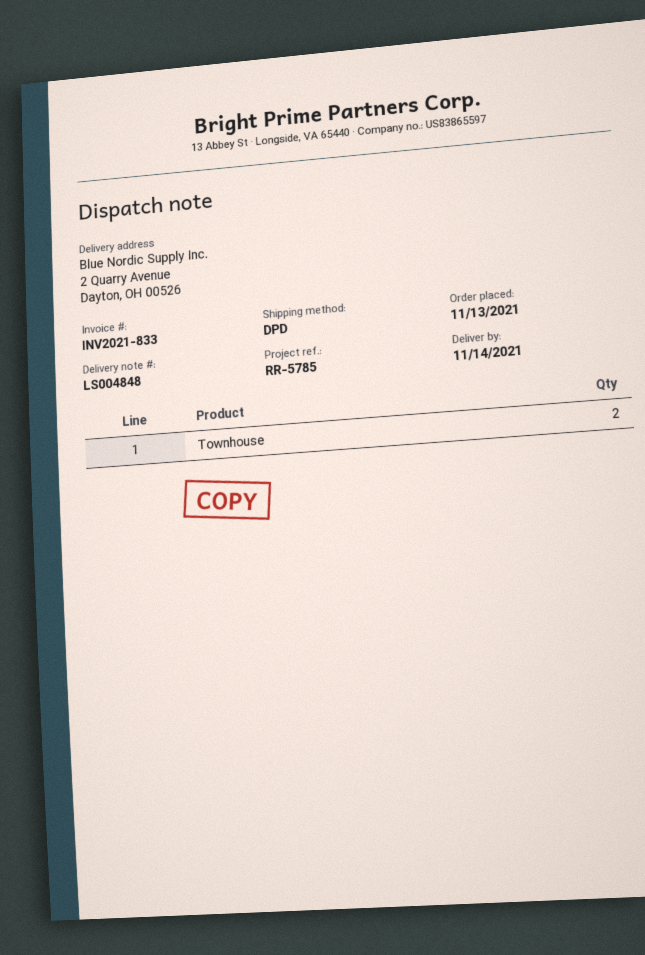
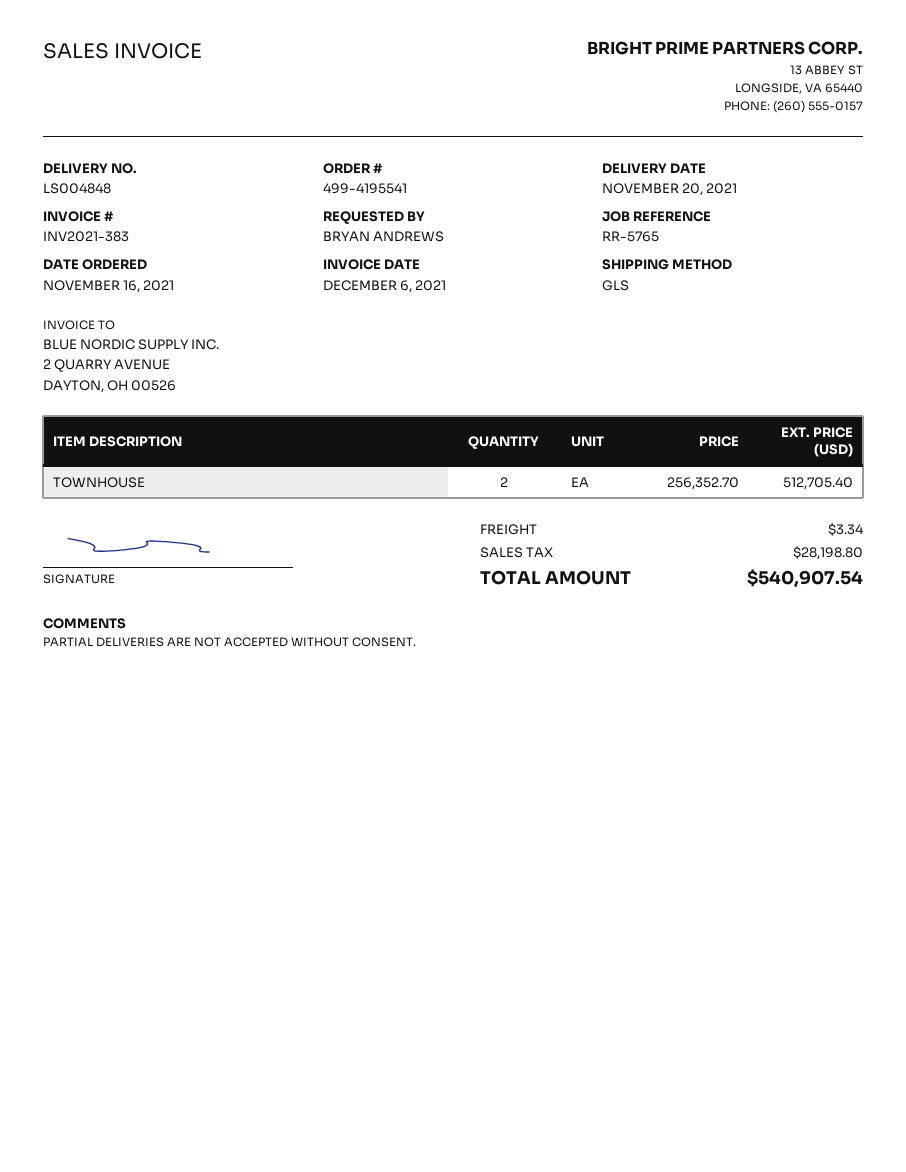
order date: 2021-11-13 -> 2021-11-16
delivery date: 2021-11-14 -> 2021-11-20
invoice number: INV2021-833 -> INV2021-383
reference: RR-5785 -> RR-5765
shipping method: DPD -> GLS

